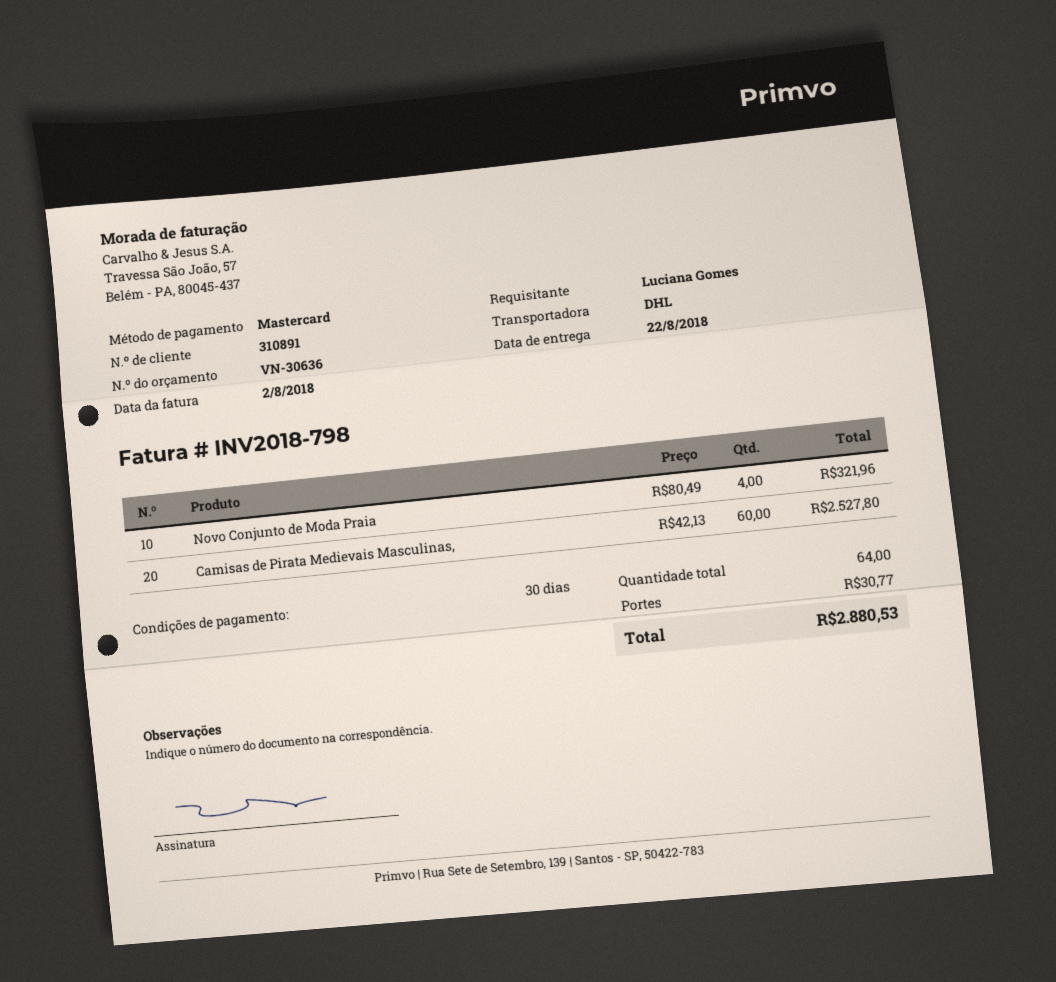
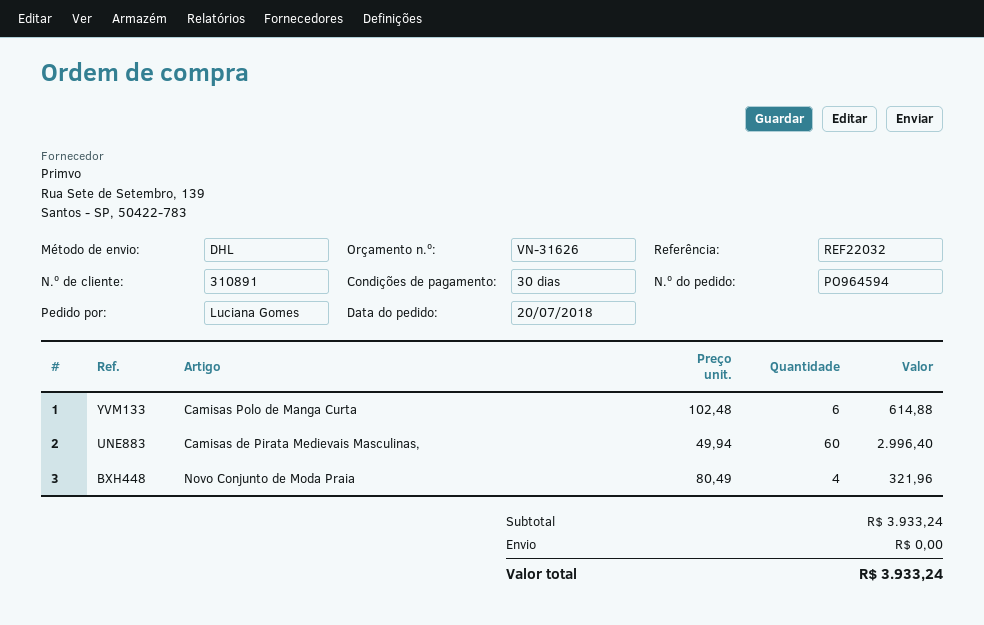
quote number: VN-30636 -> VN-31626
Camisas de Pirata Medievais Masculinas,: 60 x 42.13 = 2527.80 -> 60 x 49.94 = 2996.40
Camisas Polo de Manga Curta: none -> 6 x 102.48 = 614.88
shipping: 30.77 -> 0.00
total: 2880.53 -> 3933.24

